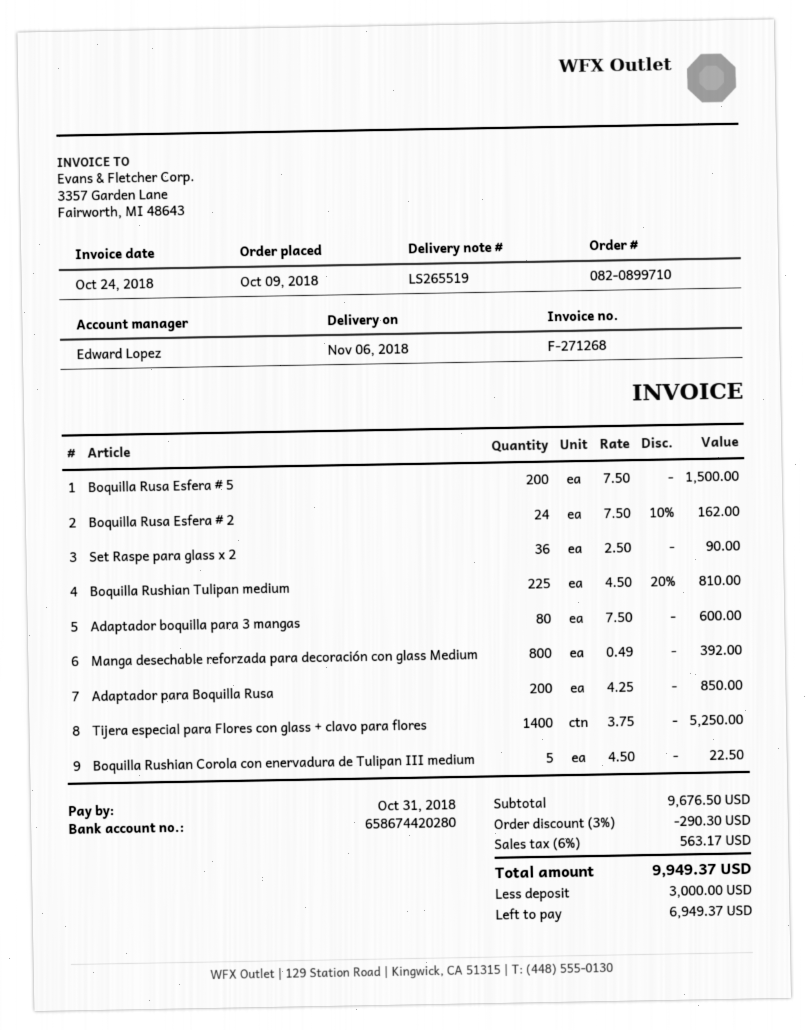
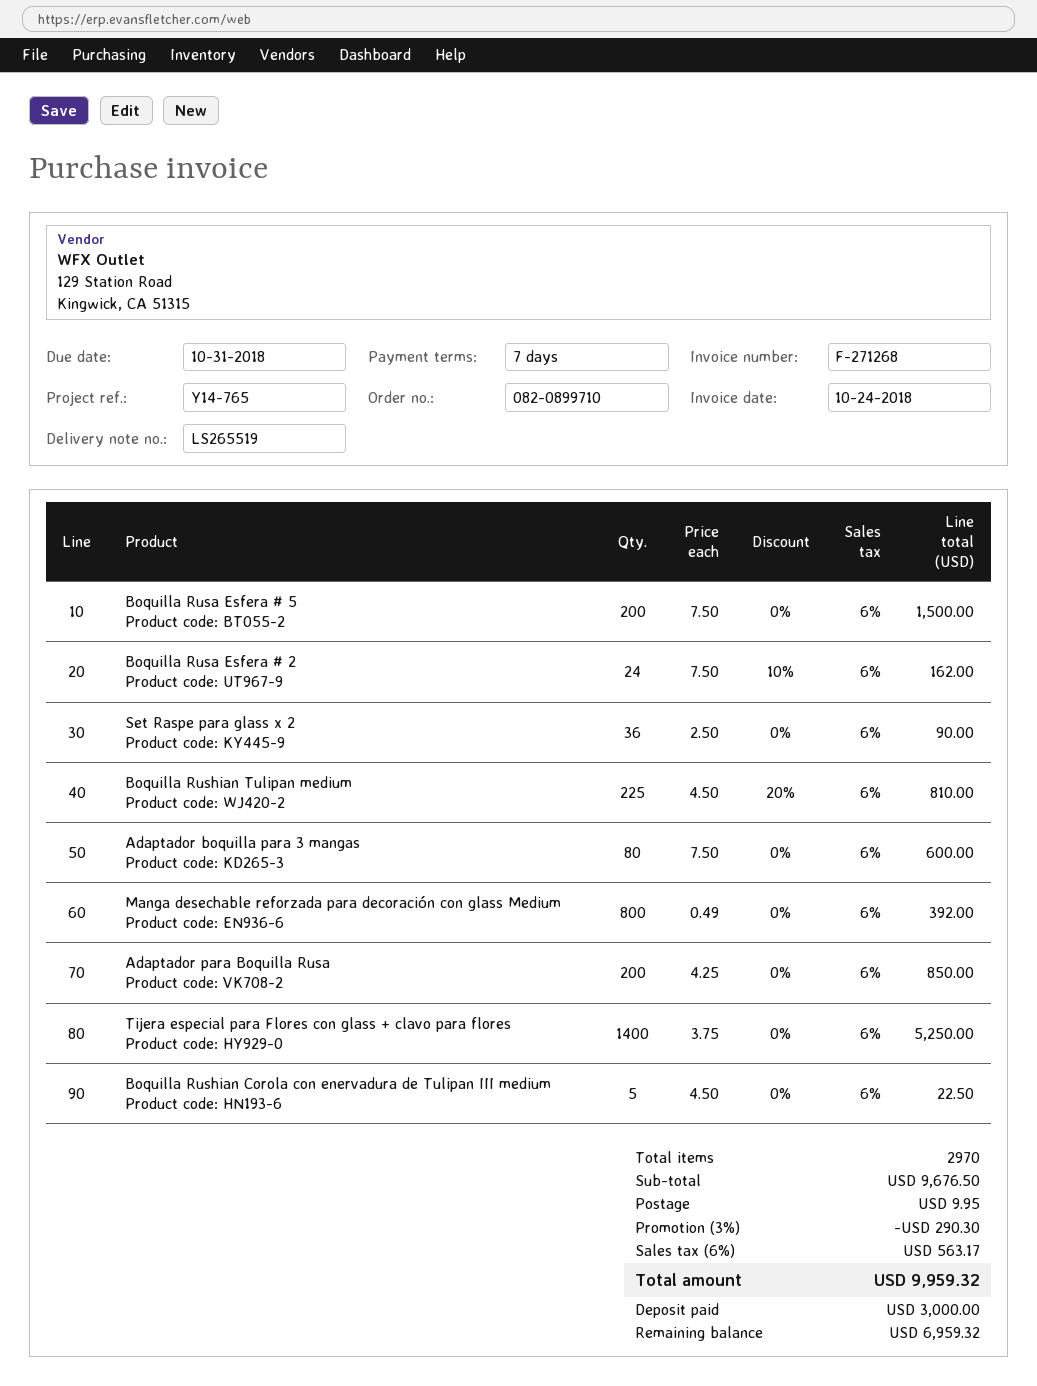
shipping: none -> 9.95
total: 9949.37 -> 9959.32
balance: 6949.37 -> 6959.32

